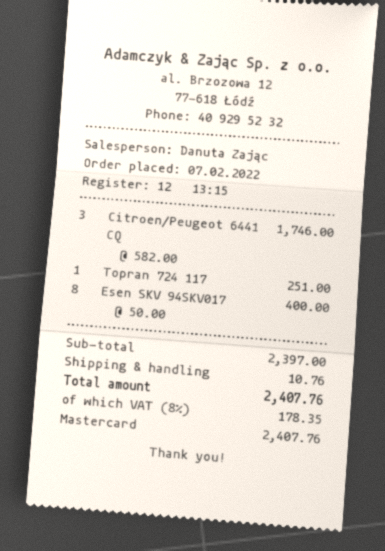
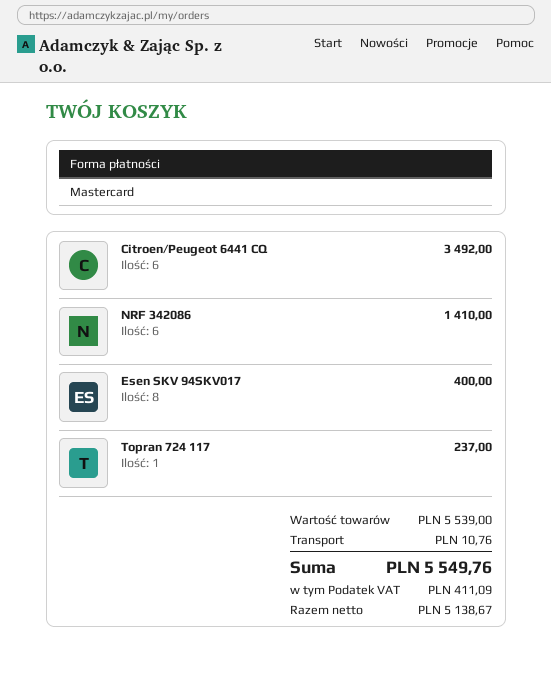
Citroen/Peugeot 6441 CQ: 3 for 1746.00 -> 6 for 3492.00
Topran 724 117: 1 for 251.00 -> 1 for 237.00
NRF 342086: none -> 6 for 1410.00
subtotal: 2397.00 -> 5539.00
tax: 178.35 -> 411.09
total: 2407.76 -> 5549.76

